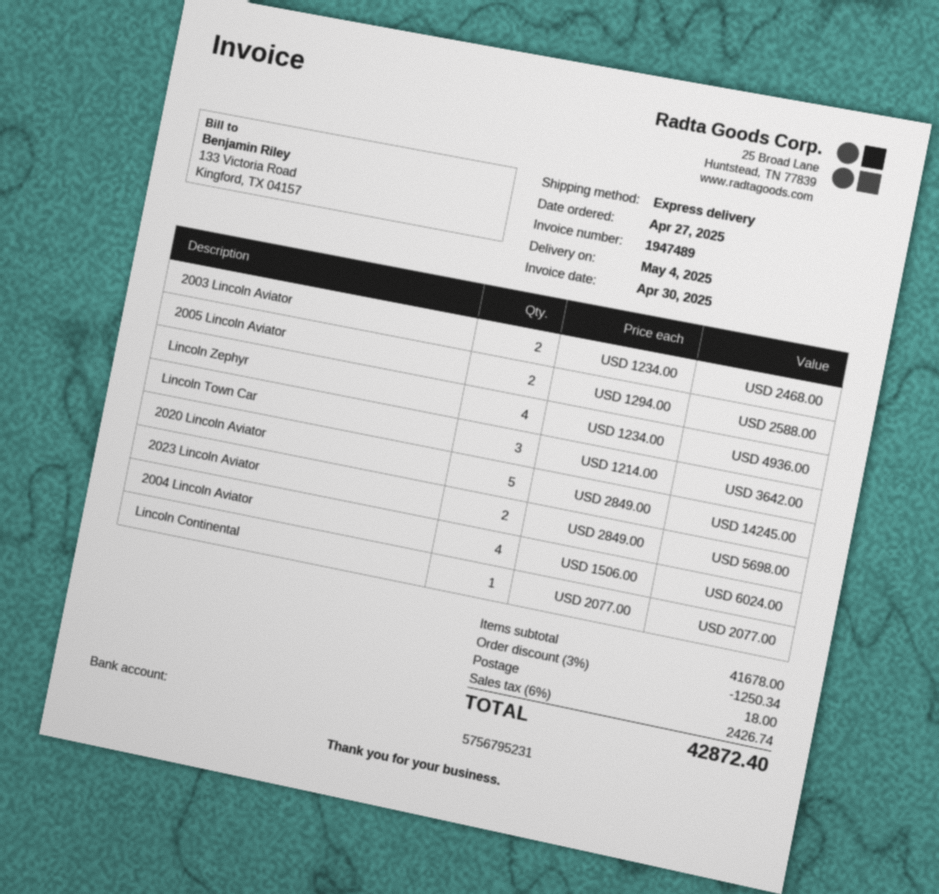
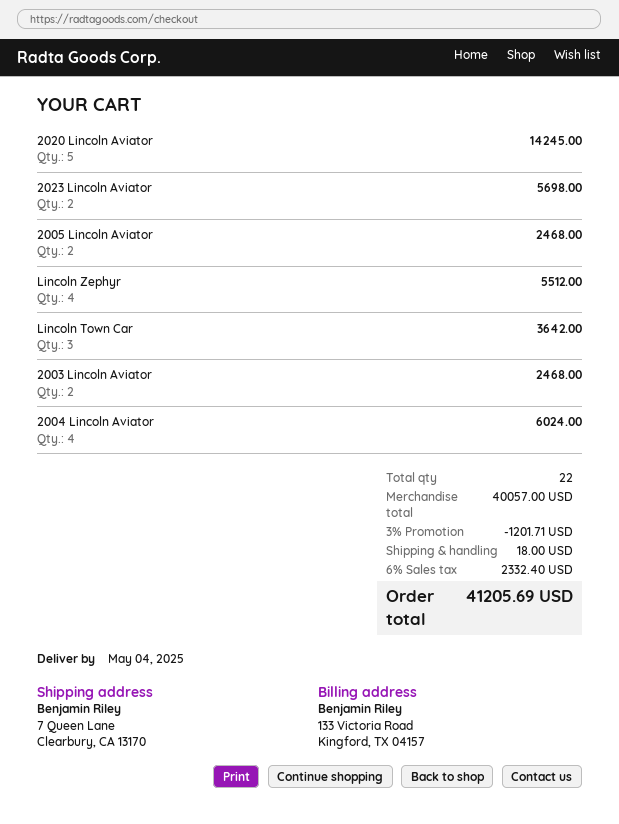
2005 Lincoln Aviator: 2 for 2588.00 -> 2 for 2468.00
Lincoln Zephyr: 4 for 4936.00 -> 4 for 5512.00
Lincoln Continental: 1 for 2077.00 -> none
subtotal: 41678.00 -> 40057.00
discount: 3% = 1250.34 -> 3% = 1201.71
tax: 6% = 2426.74 -> 6% = 2332.40
total: 42872.40 -> 41205.69

